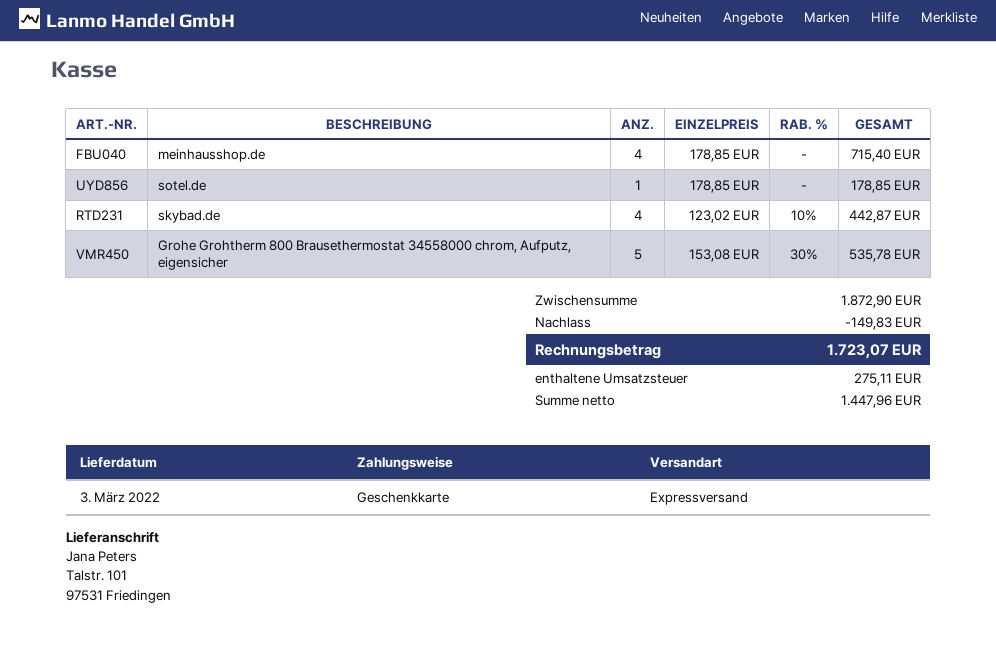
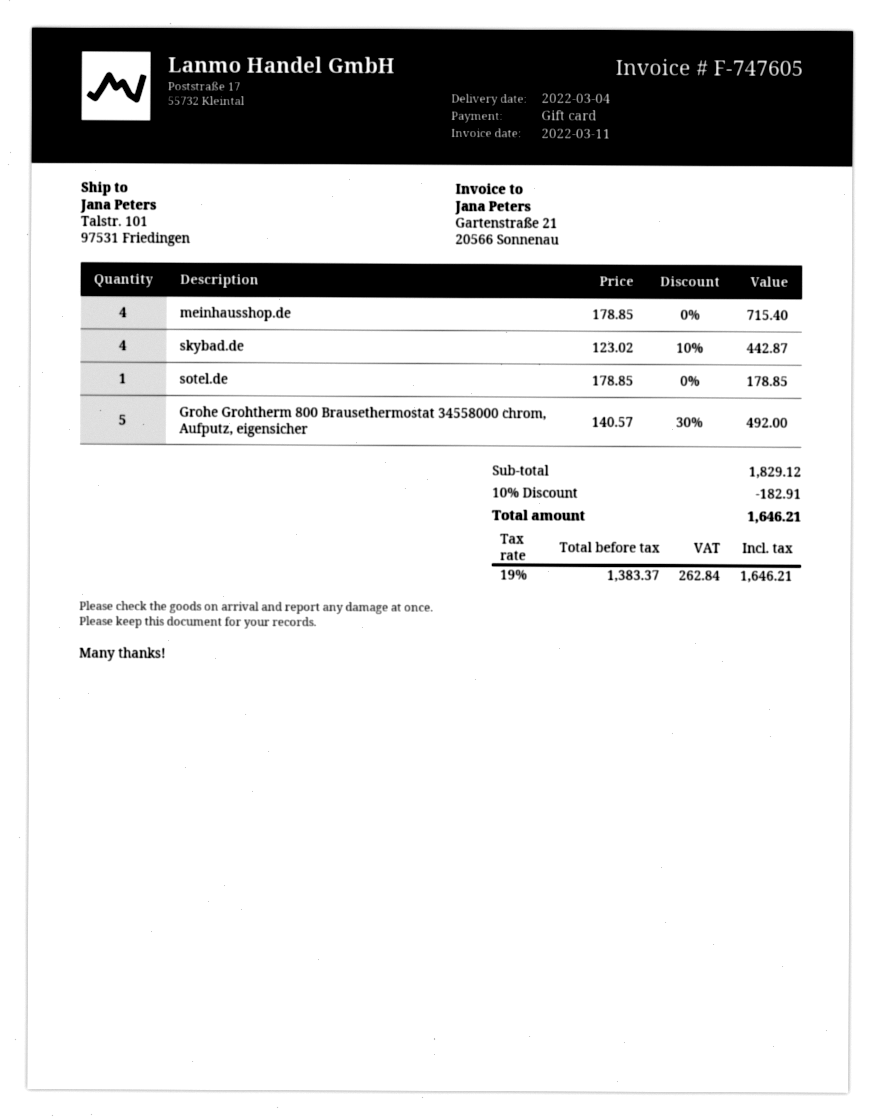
delivery date: 2022-03-03 -> 2022-03-04
Grohe Grohtherm 800 Brausethermostat 34558000 chrom, Aufputz, eigensicher: 5 x 153.08 - 30% = 535.78 -> 5 x 140.57 - 30% = 492.00
subtotal: 1872.90 -> 1829.12
discount: 149.83 -> 182.91
net: 1447.96 -> 1383.37
tax: 275.11 -> 262.84
total: 1723.07 -> 1646.21

